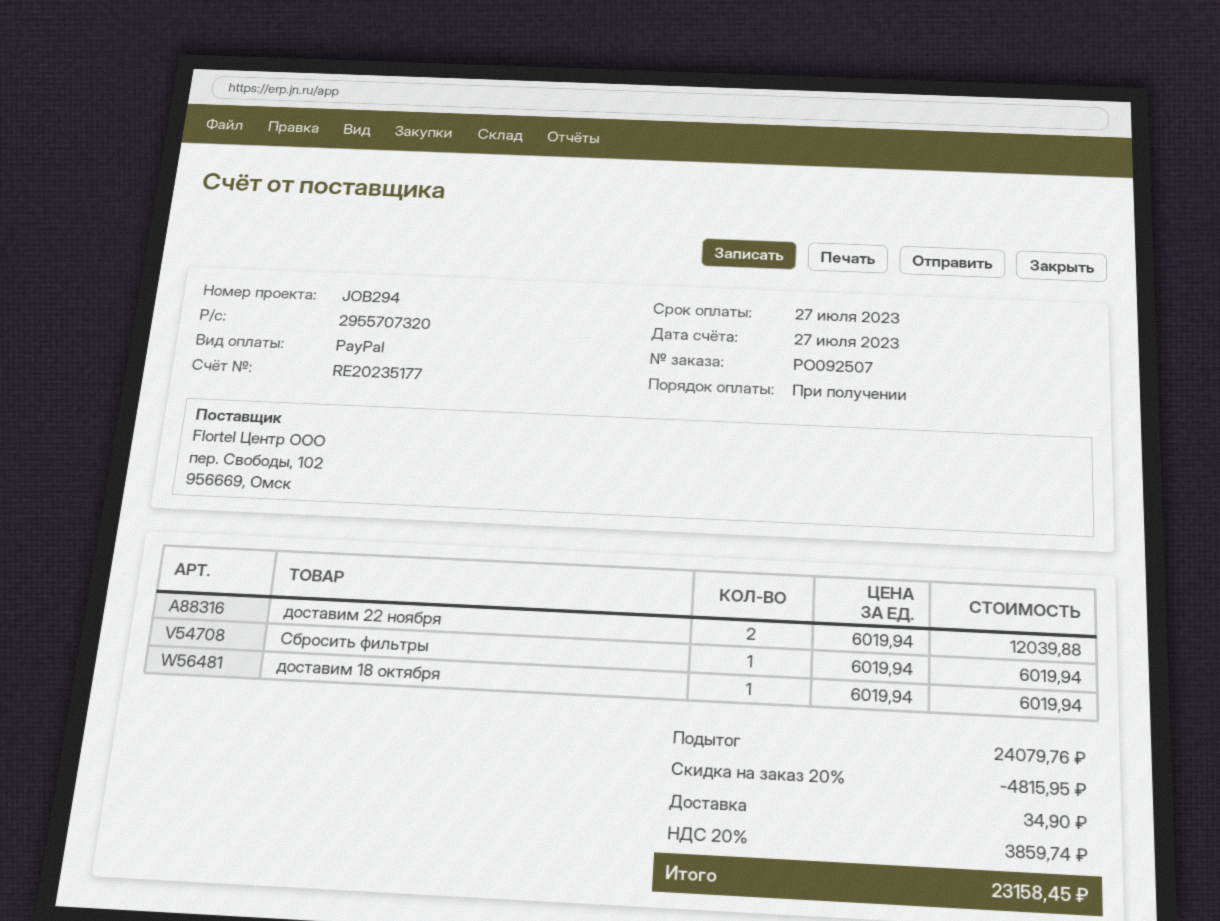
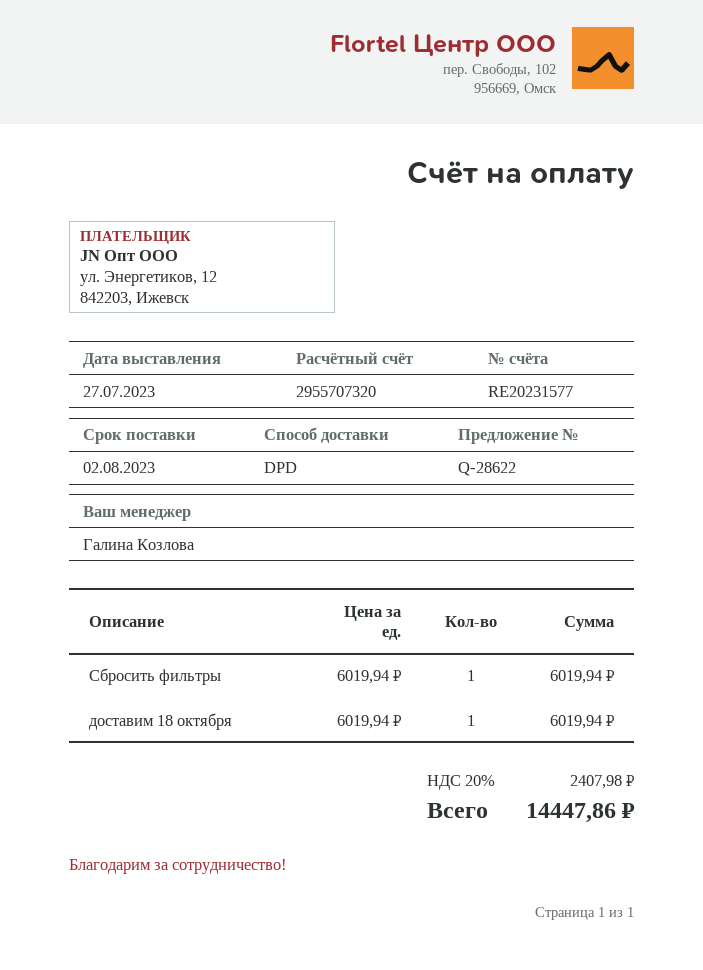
invoice number: RE20235177 -> RE20231577
доставим 22 ноября: 2 x 6019.94 = 12039.88 -> none
discount: 20% = 4815.95 -> none
shipping: 34.90 -> none
tax: 20% = 3859.74 -> 20% = 2407.98
total: 23158.45 -> 14447.86

